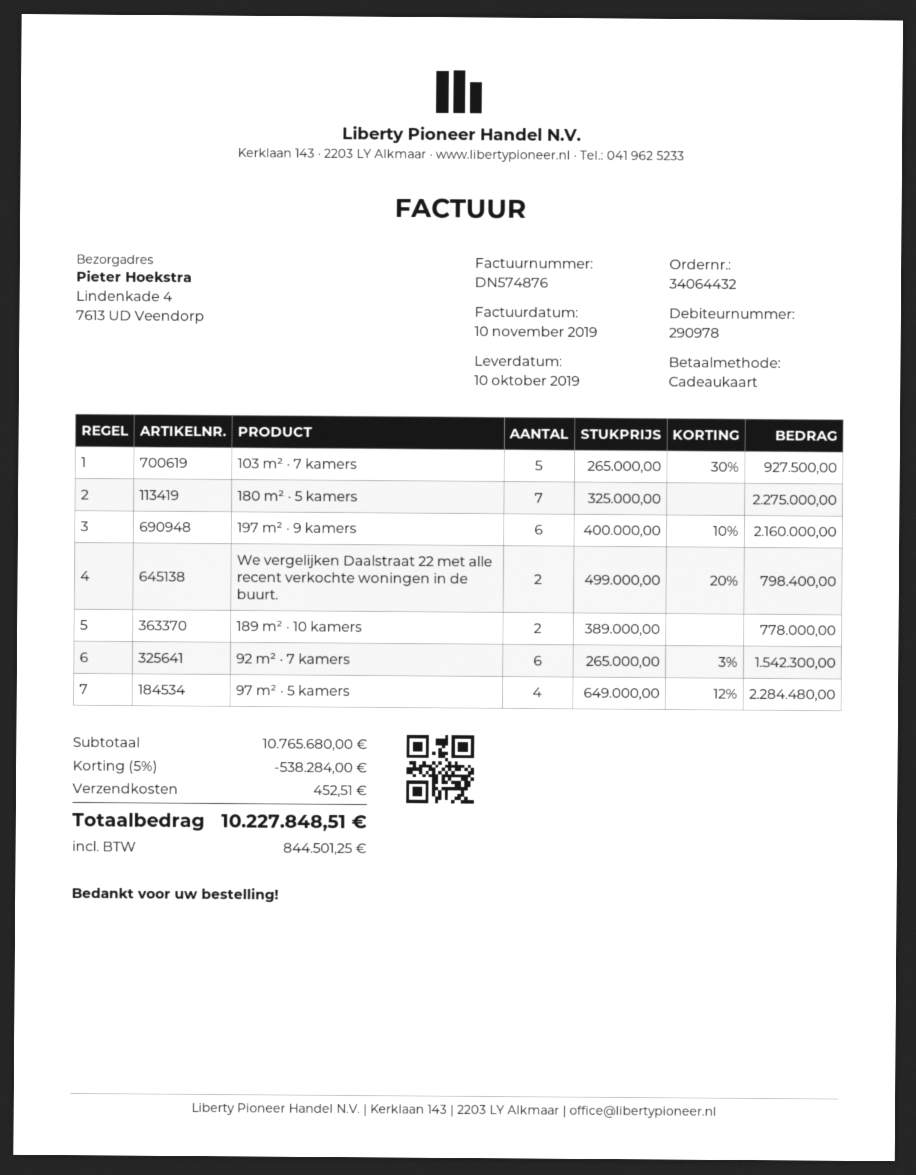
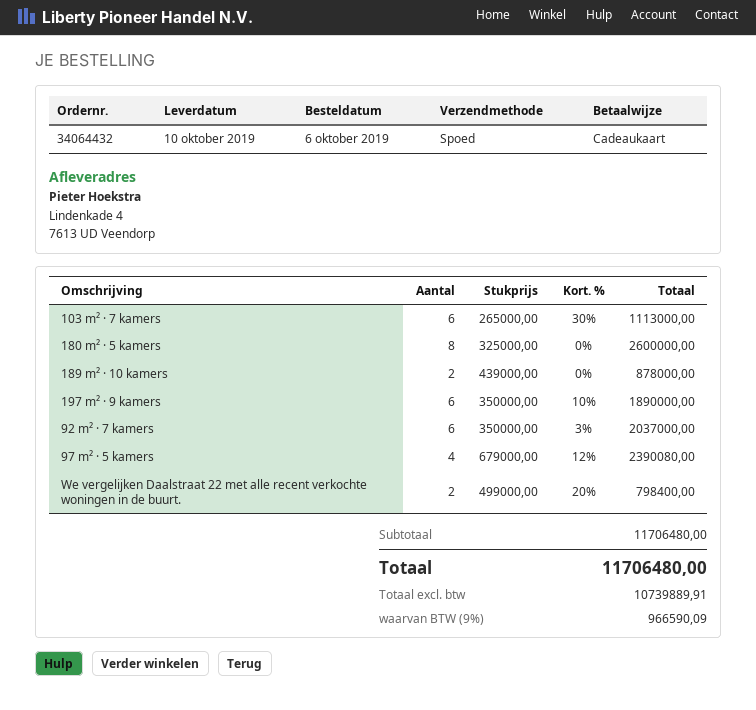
103 m² · 7 kamers: 5 x 265000.00 - 30% = 927500.00 -> 6 x 265000.00 - 30% = 1113000.00
180 m² · 5 kamers: 7 x 325000.00 = 2275000.00 -> 8 x 325000.00 = 2600000.00
197 m² · 9 kamers: 6 x 400000.00 - 10% = 2160000.00 -> 6 x 350000.00 - 10% = 1890000.00
189 m² · 10 kamers: 2 x 389000.00 = 778000.00 -> 2 x 439000.00 = 878000.00
92 m² · 7 kamers: 6 x 265000.00 - 3% = 1542300.00 -> 6 x 350000.00 - 3% = 2037000.00
97 m² · 5 kamers: 4 x 649000.00 - 12% = 2284480.00 -> 4 x 679000.00 - 12% = 2390080.00
subtotal: 10765680.00 -> 11706480.00
discount: 5% = 538284.00 -> none
shipping: 452.51 -> none
tax: 844501.25 -> 966590.09
total: 10227848.51 -> 11706480.00

